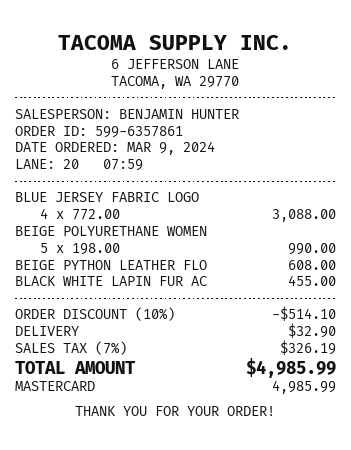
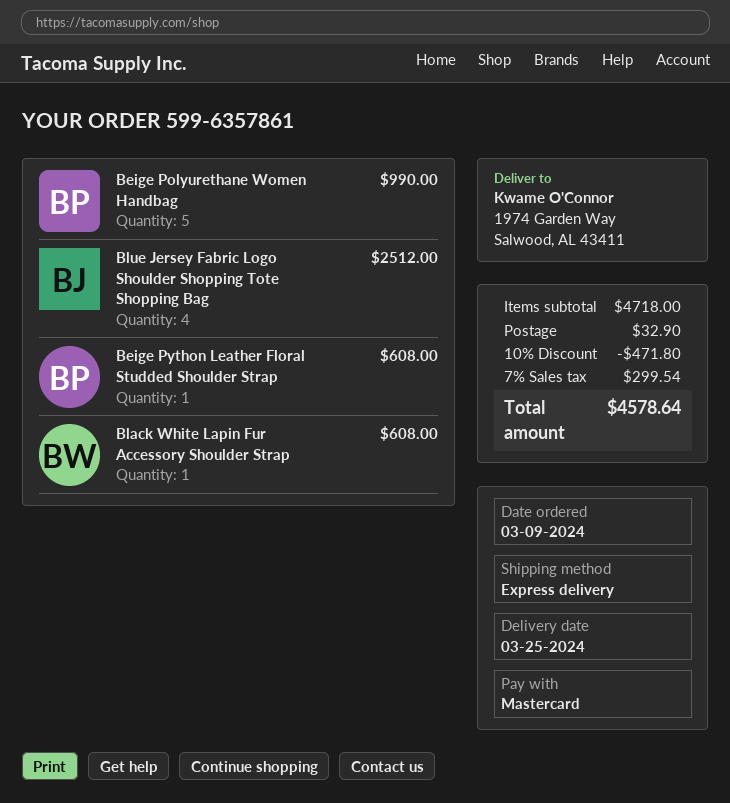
BLUE JERSEY FABRIC LOGO: 4 for 3088.00 -> 4 for 2512.00
BLACK WHITE LAPIN FUR AC: 1 for 455.00 -> 1 for 608.00
discount: 10% = 514.10 -> 10% = 471.80
tax: 7% = 326.19 -> 7% = 299.54
total: 4985.99 -> 4578.64

